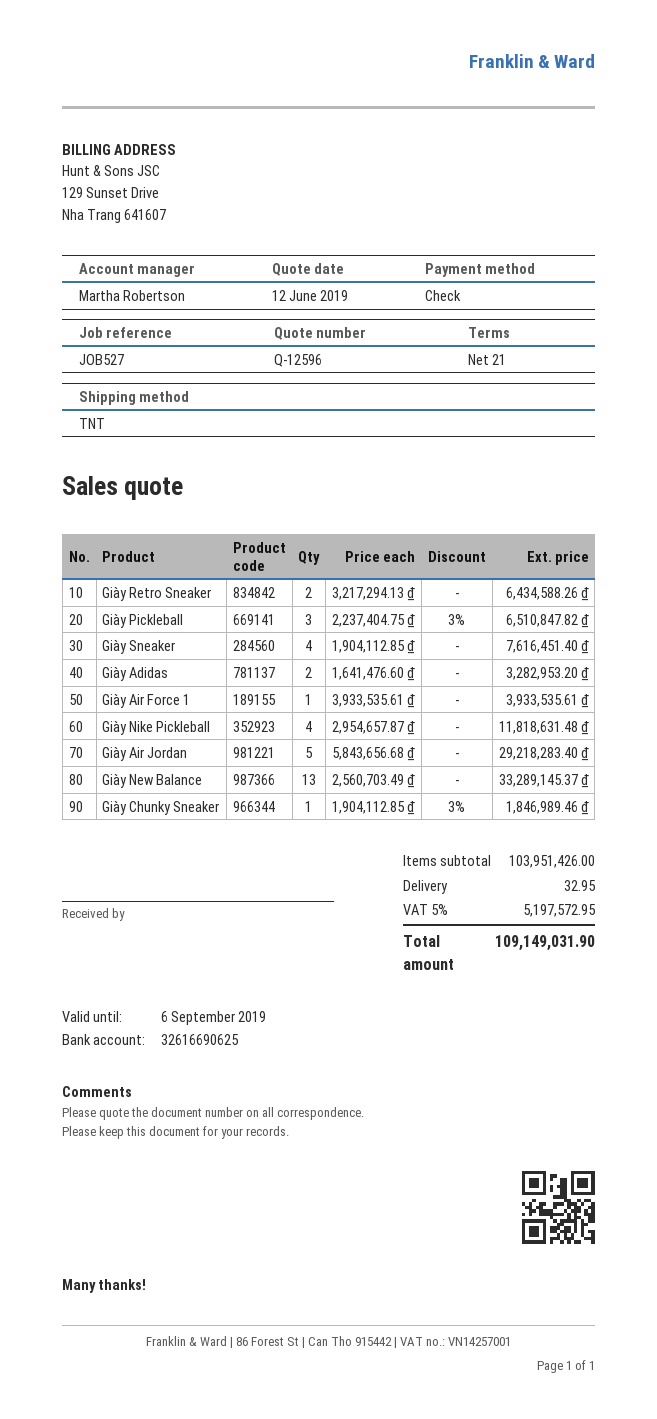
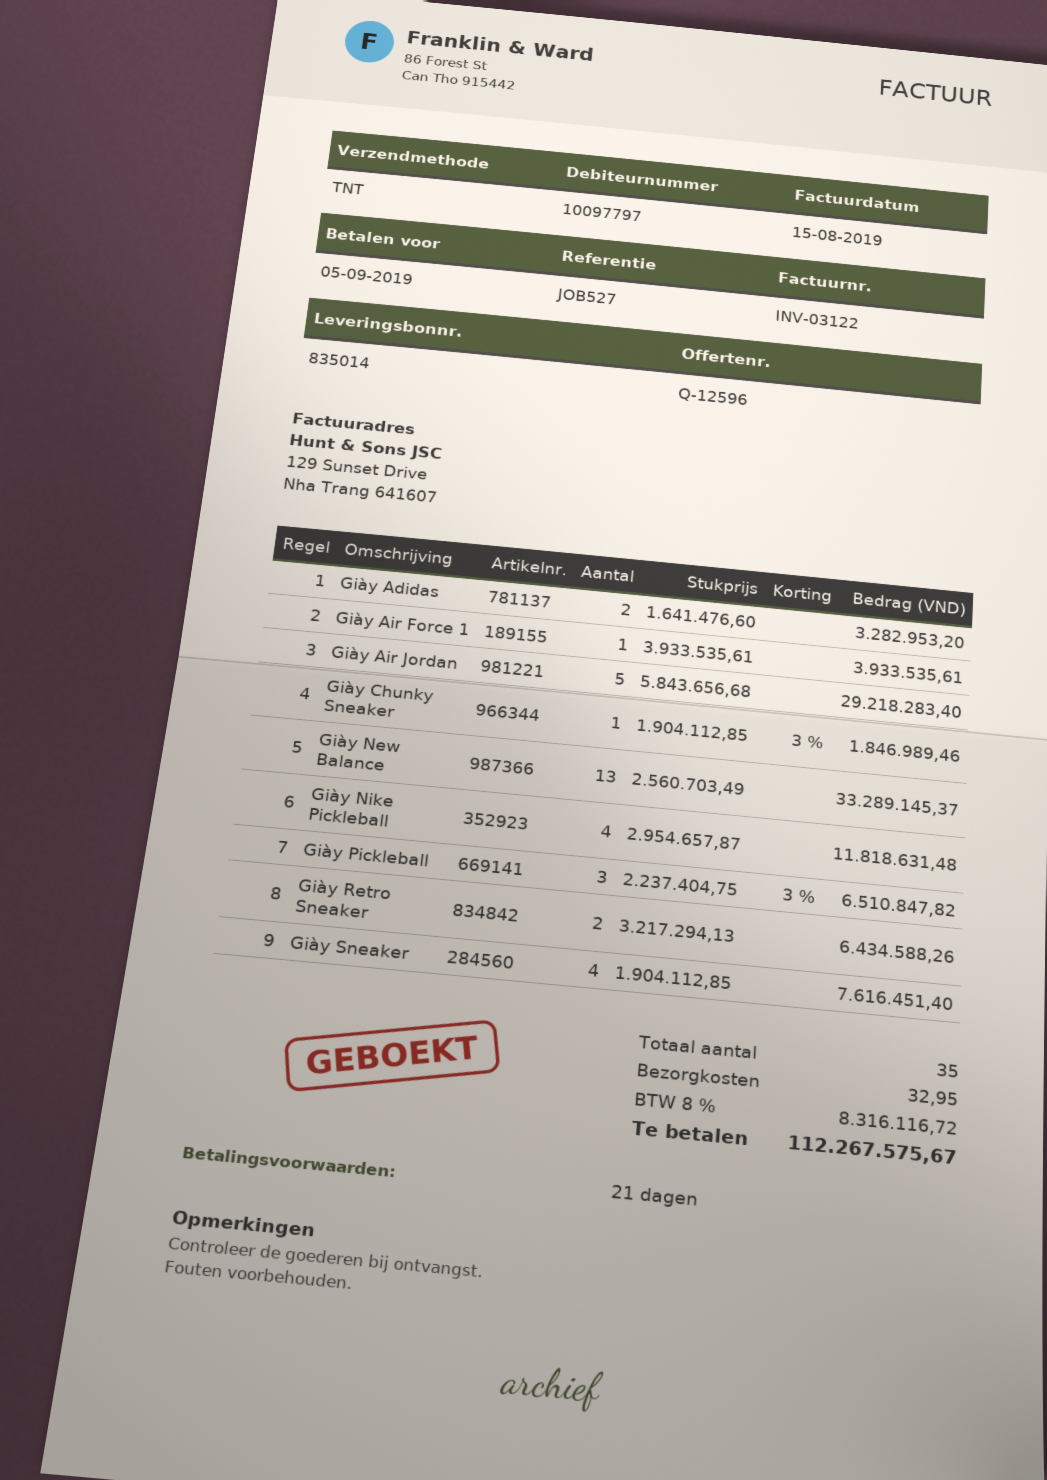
tax: 5% = 5197572.95 -> 8% = 8316116.72
total: 109149031.90 -> 112267575.67

